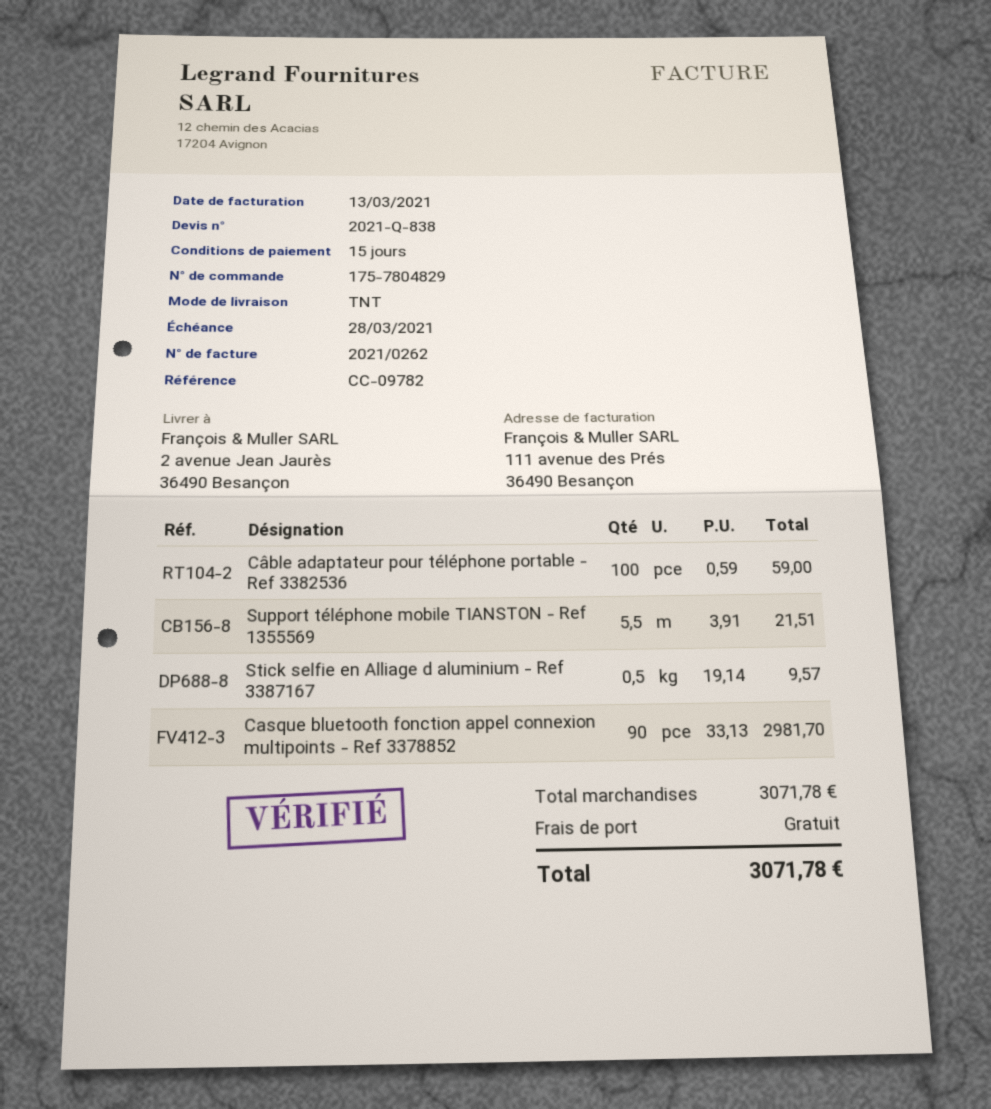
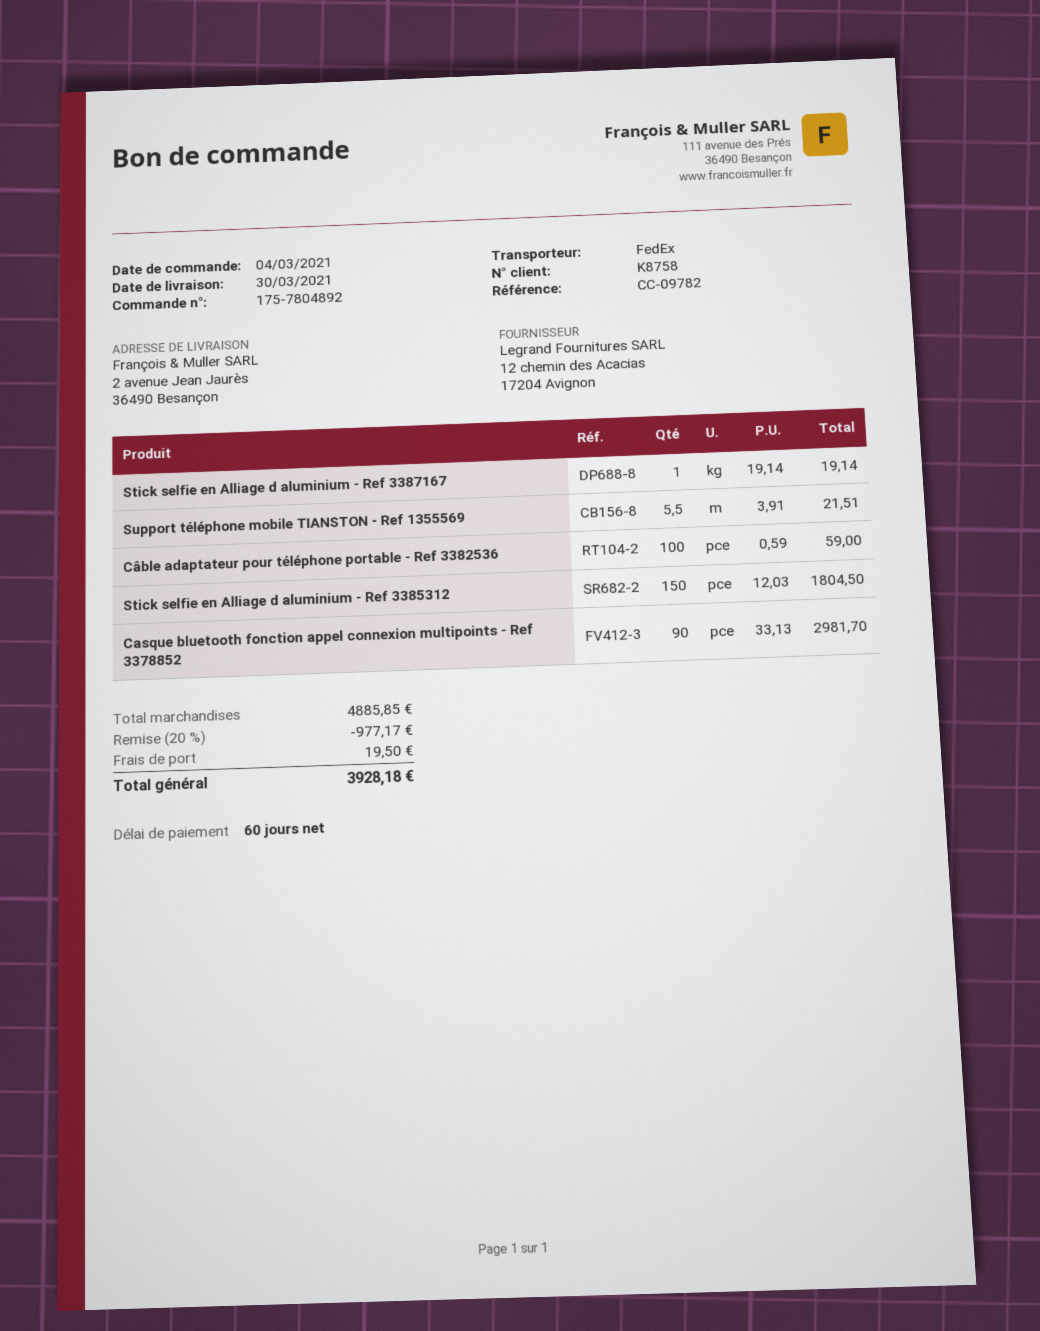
order number: 175-7804829 -> 175-7804892
payment terms: 15 days -> 60 days
shipping method: TNT -> FedEx
Stick selfie en Alliage d aluminium - Ref 3387167: 0.5 x 19.14 = 9.57 -> 1 x 19.14 = 19.14
Stick selfie en Alliage d aluminium - Ref 3385312: none -> 150 x 12.03 = 1804.50
subtotal: 3071.78 -> 4885.85
discount: none -> 20% = 977.17
shipping: 0.00 -> 19.50
total: 3071.78 -> 3928.18

